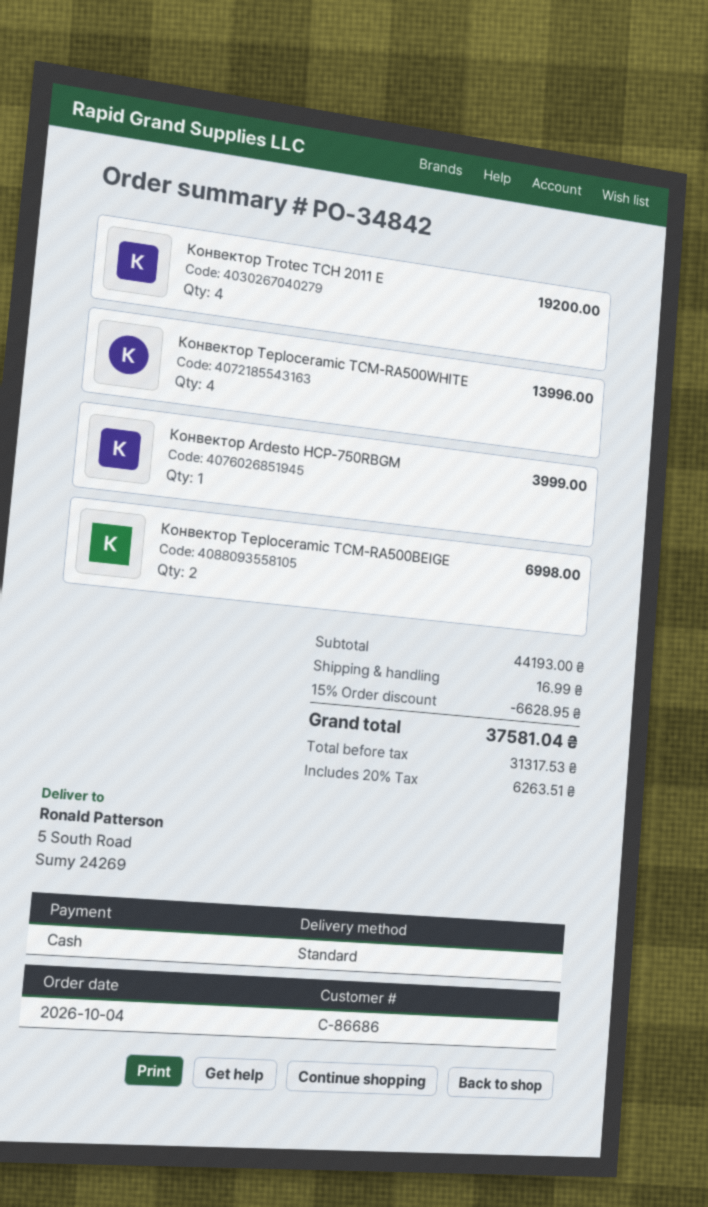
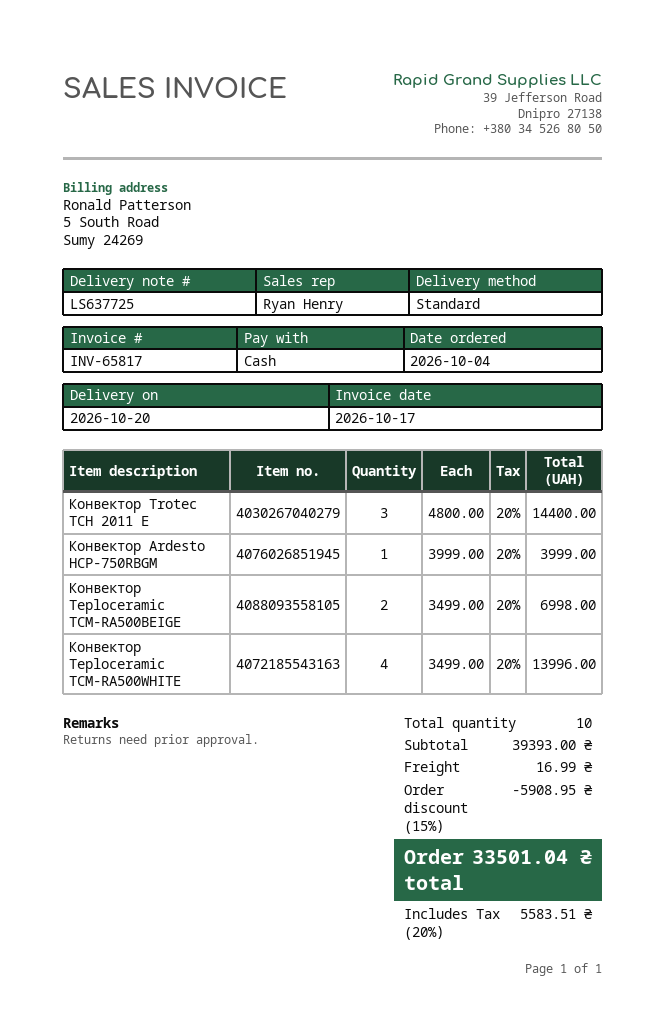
Конвектор Trotec TCH 2011 E: 4 for 19200.00 -> 3 for 14400.00
subtotal: 44193.00 -> 39393.00
discount: 15% = 6628.95 -> 15% = 5908.95
tax: 20% = 6263.51 -> 20% = 5583.51
total: 37581.04 -> 33501.04

